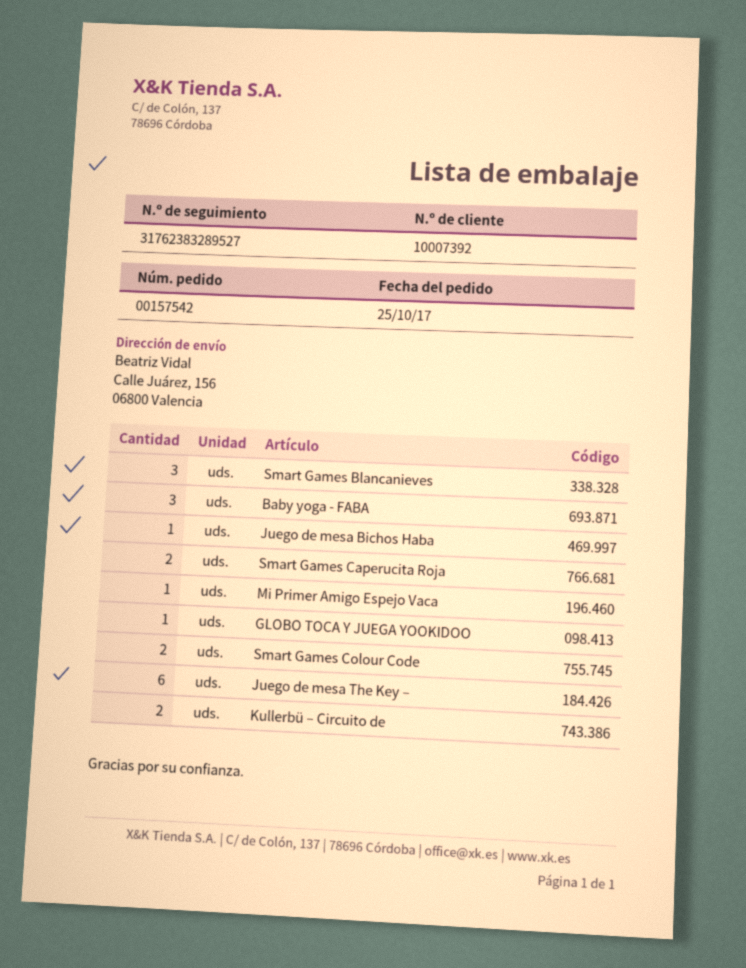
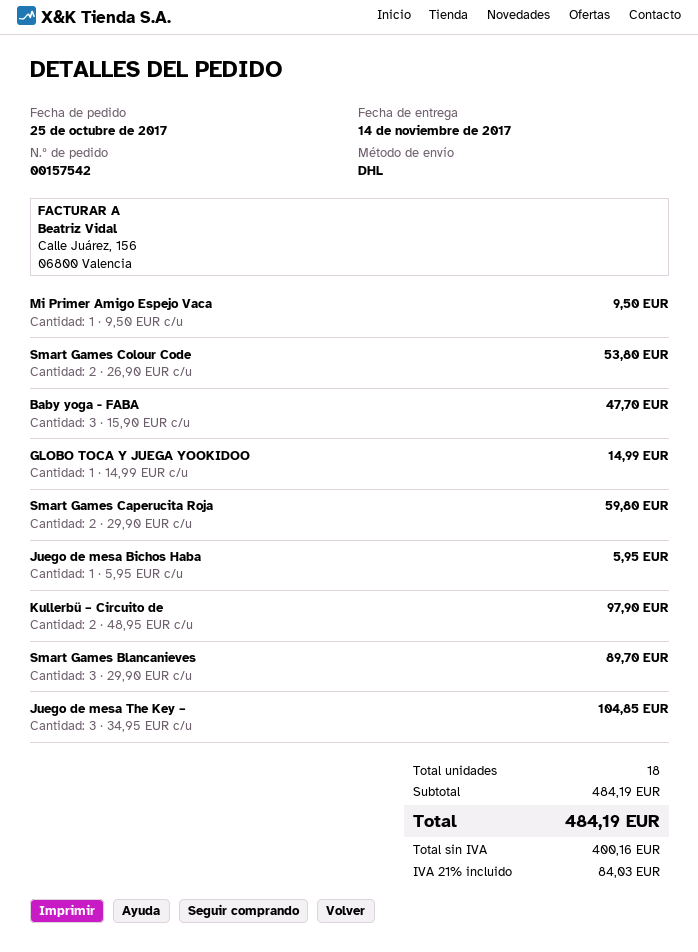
Juego de mesa The Key –: 6 -> 3

